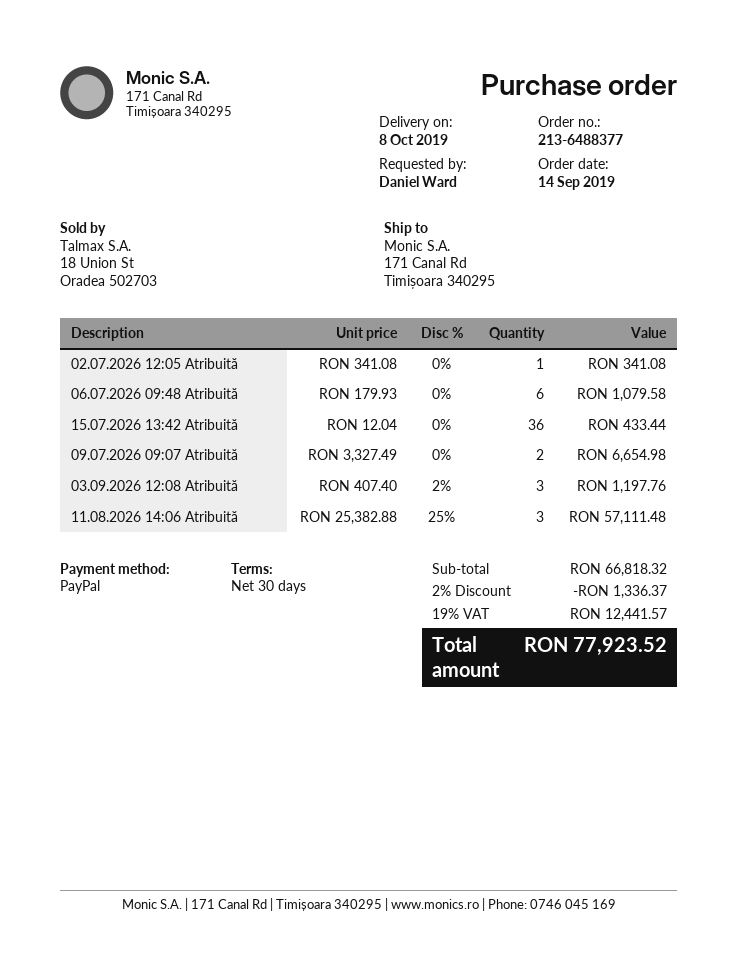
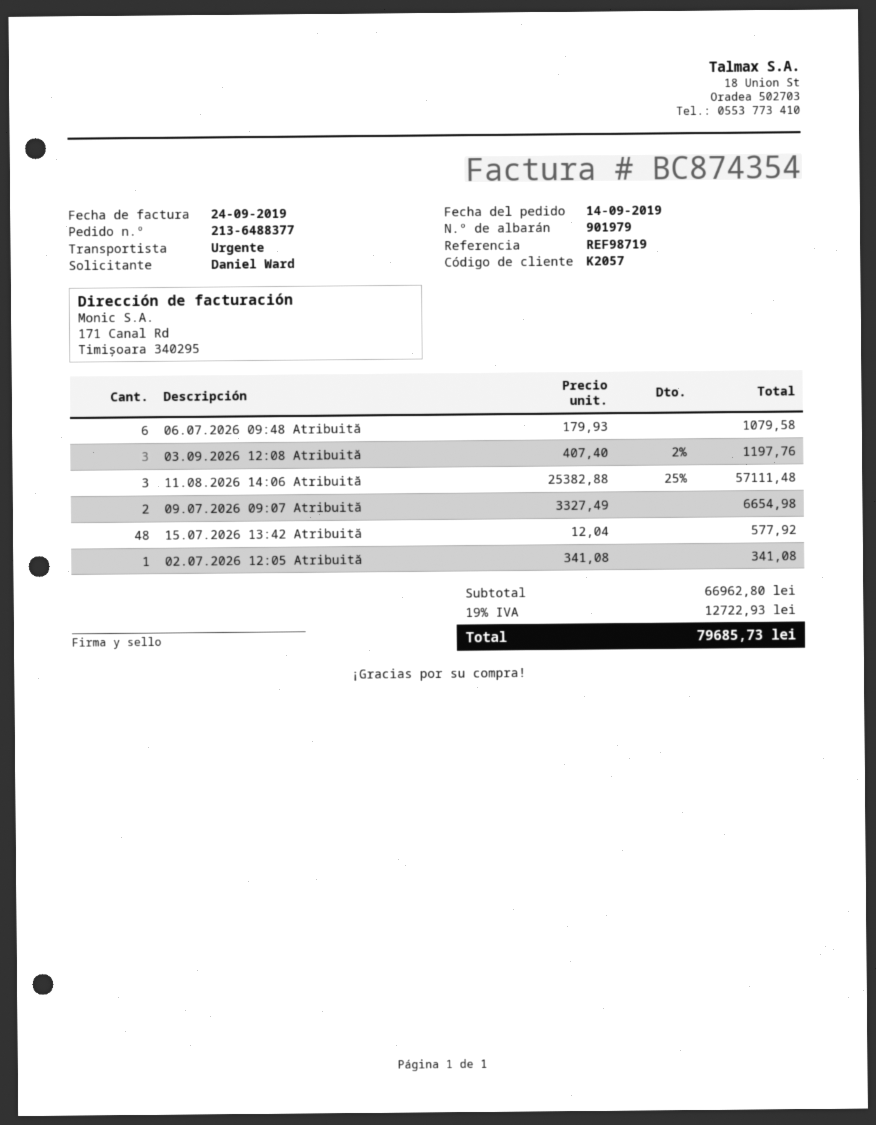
15.07.2026 13:42 Atribuită: 36 x 12.04 = 433.44 -> 48 x 12.04 = 577.92
subtotal: 66818.32 -> 66962.80
discount: 2% = 1336.37 -> none
tax: 19% = 12441.57 -> 19% = 12722.93
total: 77923.52 -> 79685.73

